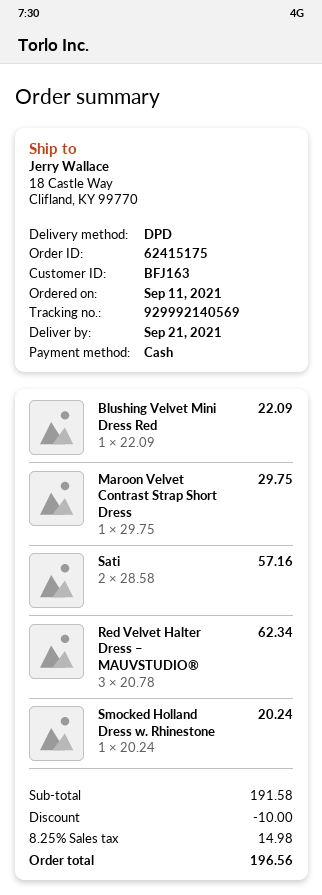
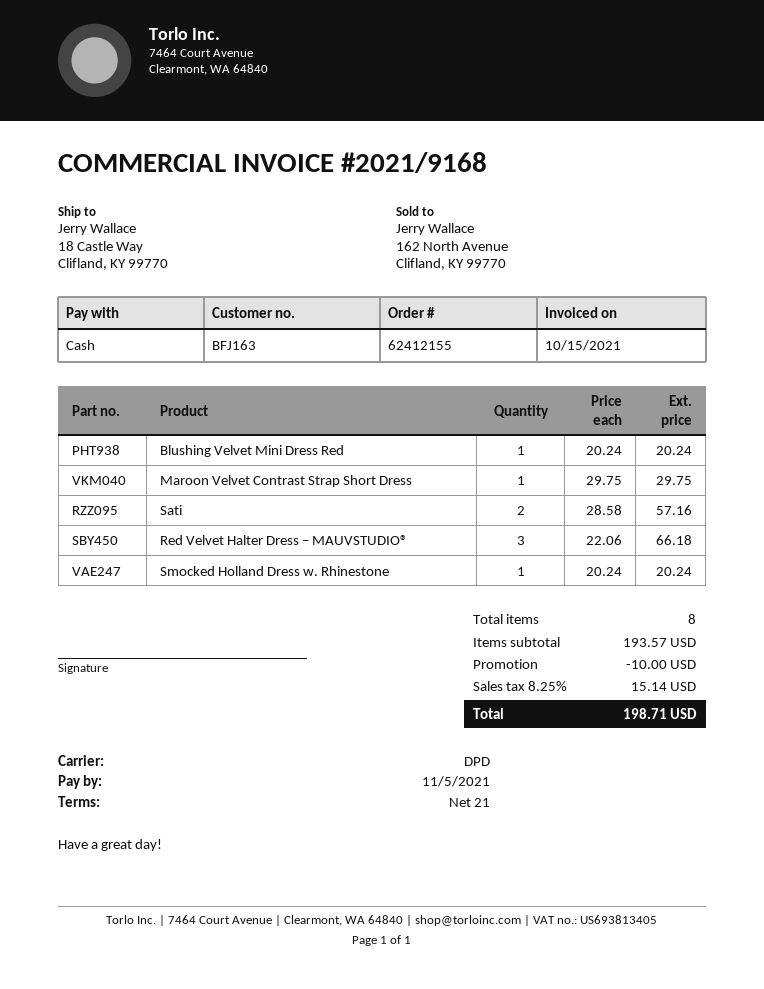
order number: 62415175 -> 62412155
Blushing Velvet Mini Dress Red: 1 x 22.09 = 22.09 -> 1 x 20.24 = 20.24
Red Velvet Halter Dress – MAUVSTUDIO®: 3 x 20.78 = 62.34 -> 3 x 22.06 = 66.18
subtotal: 191.58 -> 193.57
tax: 8.25% = 14.98 -> 8.25% = 15.14
total: 196.56 -> 198.71

